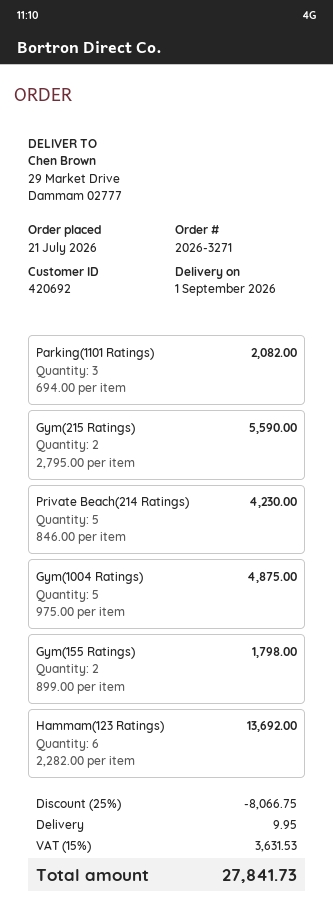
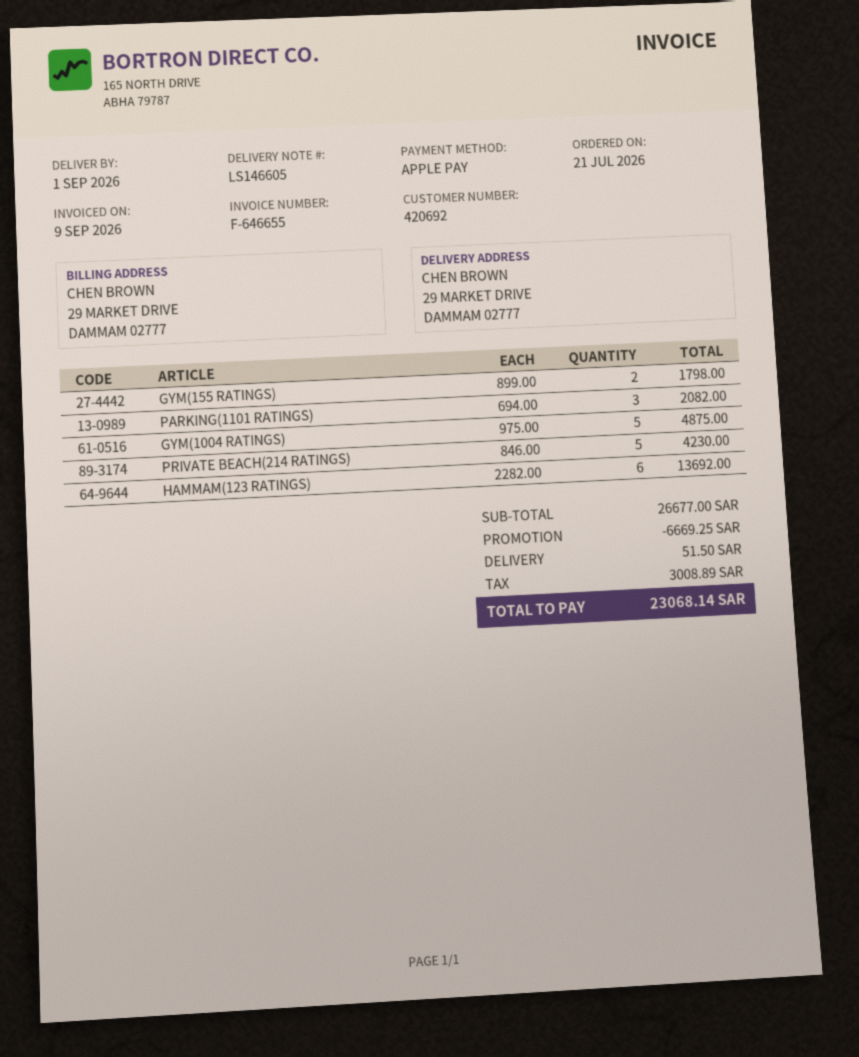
Gym(215 Ratings): 2 x 2795.00 = 5590.00 -> none
discount: 8066.75 -> 6669.25
shipping: 9.95 -> 51.50
tax: 3631.53 -> 3008.89
total: 27841.73 -> 23068.14

